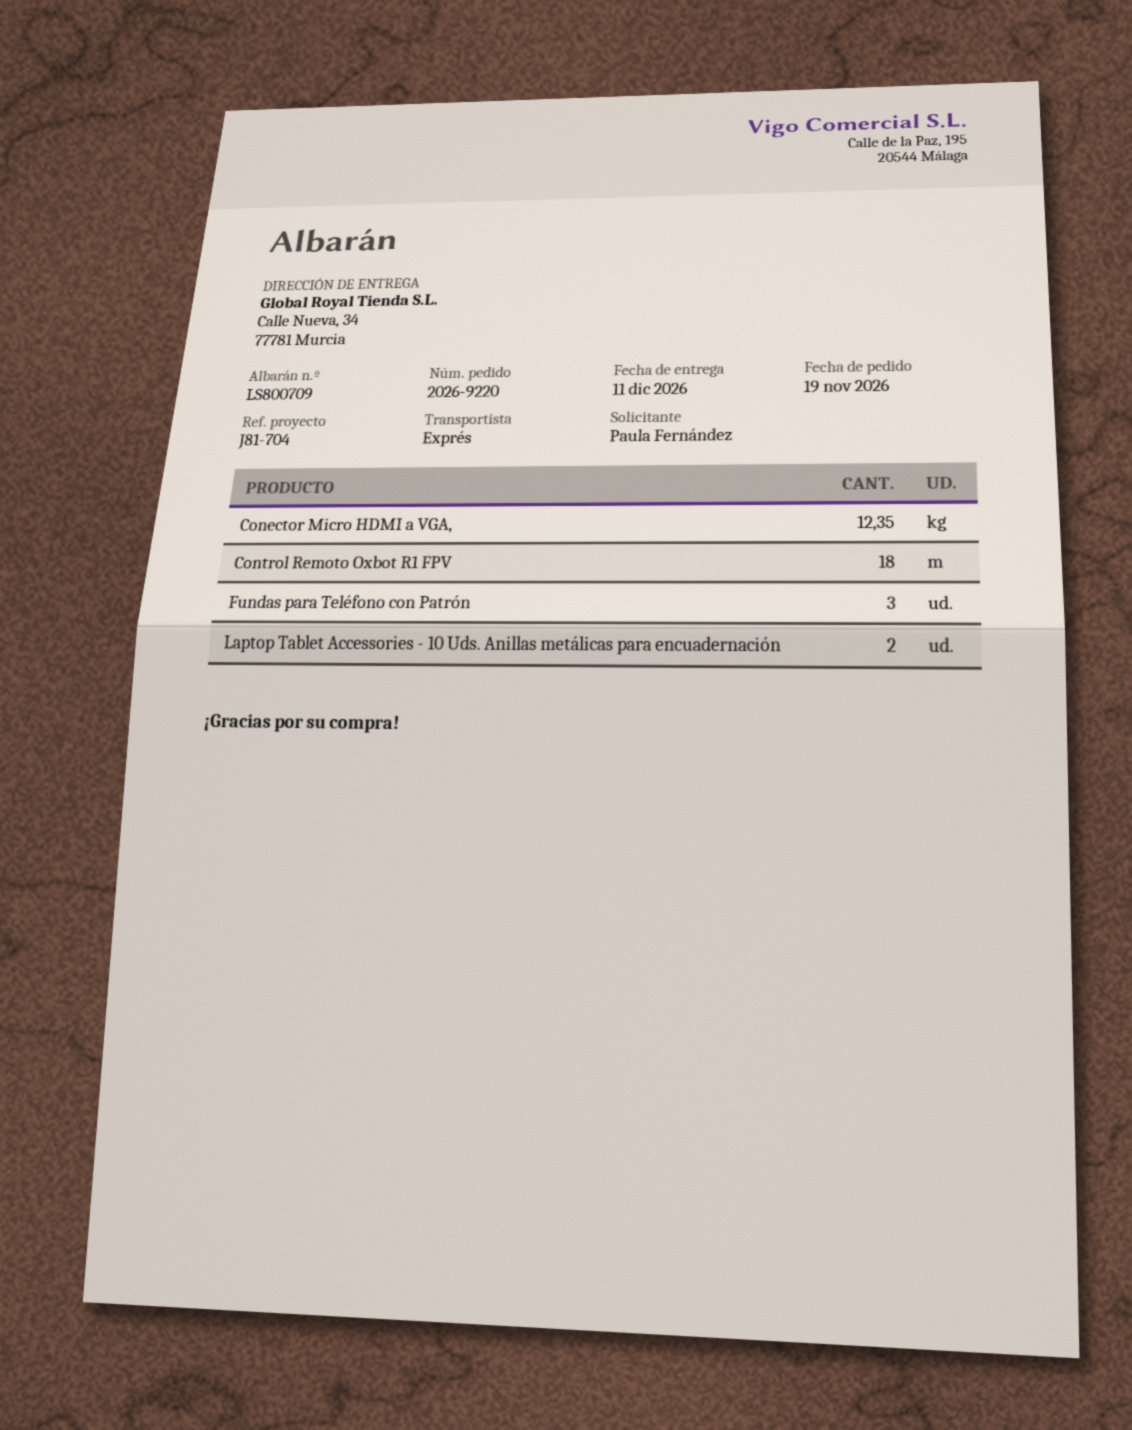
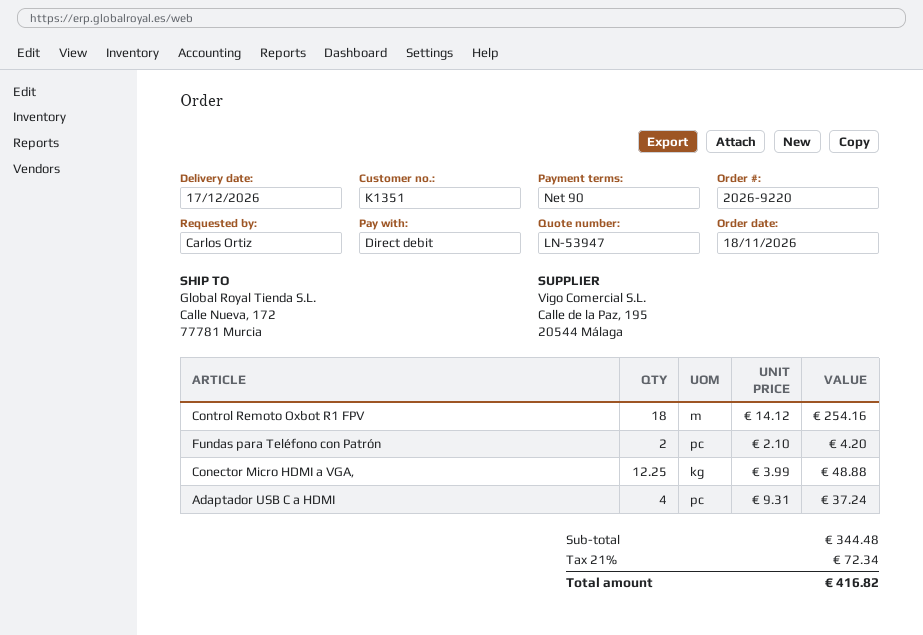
order date: 2026-11-19 -> 2026-11-18
delivery date: 2026-12-11 -> 2026-12-17
ordered by: Paula Fernández -> Carlos Ortiz
ship to: Calle Nueva, 34, 77781 Murcia -> Calle Nueva, 172, 77781 Murcia
Conector Micro HDMI a VGA,: 12.35 -> 12.25
Fundas para Teléfono con Patrón: 3 -> 2
Laptop Tablet Accessories - 10 Uds. Anillas metálicas para encuadernación: 2 -> none
Adaptador USB C a HDMI: none -> 4

